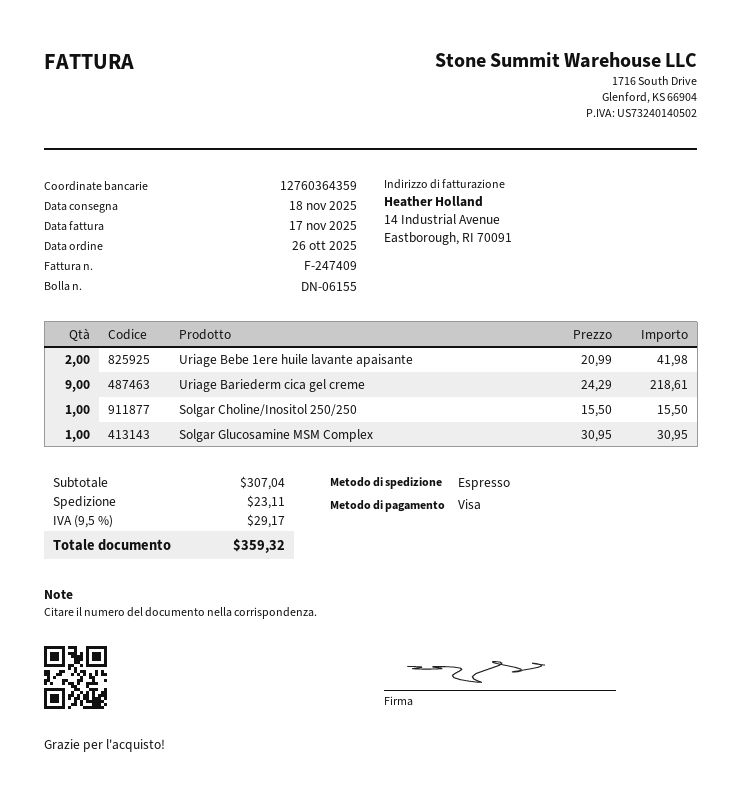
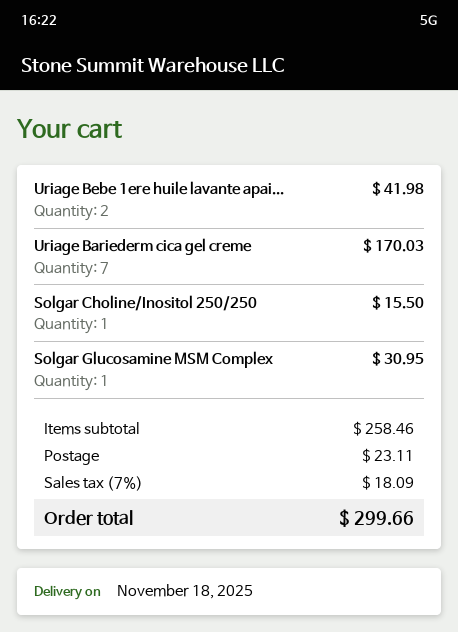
Uriage Bariederm cica gel creme: 9 for 218.61 -> 7 for 170.03
subtotal: 307.04 -> 258.46
tax: 9.5% = 29.17 -> 7% = 18.09
total: 359.32 -> 299.66

